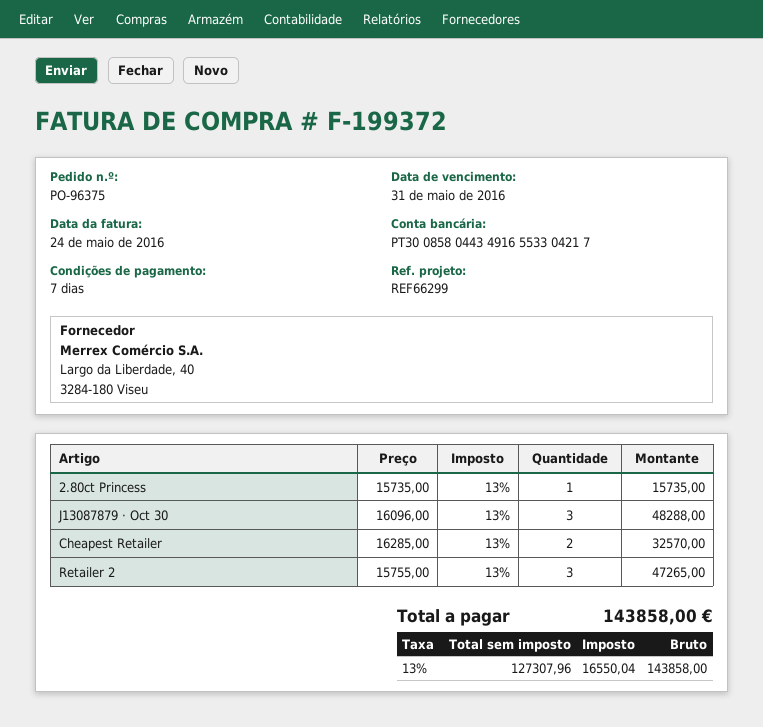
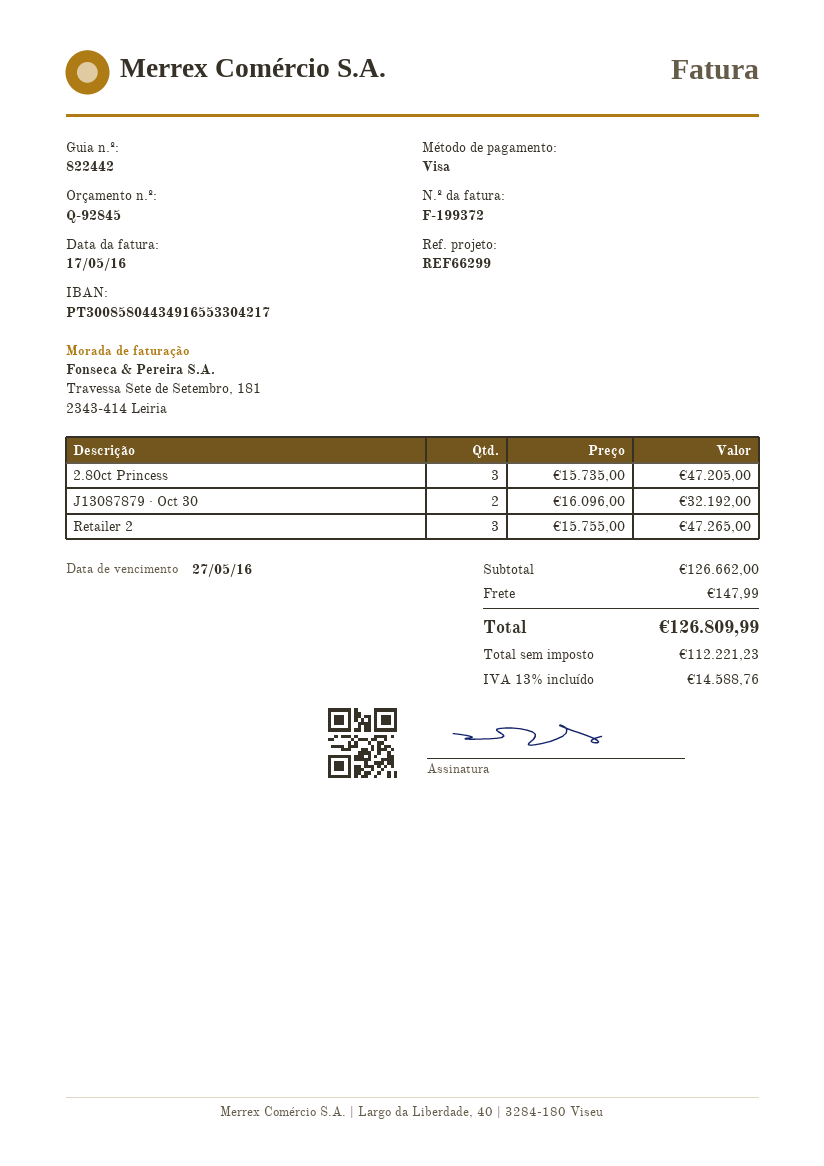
invoice date: 2016-05-24 -> 2016-05-17
due date: 2016-05-31 -> 2016-05-27
2.80ct Princess: 1 x 15735.00 = 15735.00 -> 3 x 15735.00 = 47205.00
J13087879 · Oct 30: 3 x 16096.00 = 48288.00 -> 2 x 16096.00 = 32192.00
Cheapest Retailer: 2 x 16285.00 = 32570.00 -> none
shipping: none -> 147.99
net: 127307.96 -> 112221.23
tax: 13% = 16550.04 -> 13% = 14588.76
total: 143858.00 -> 126809.99

